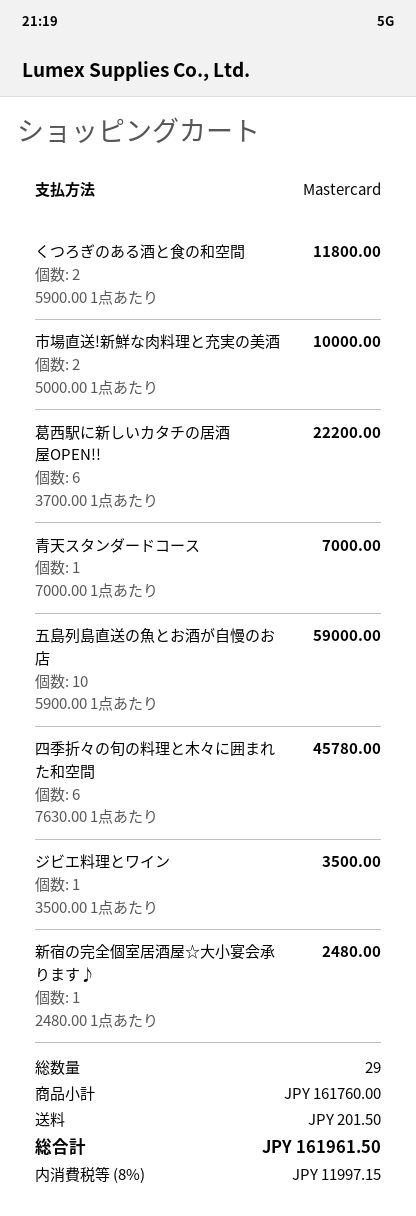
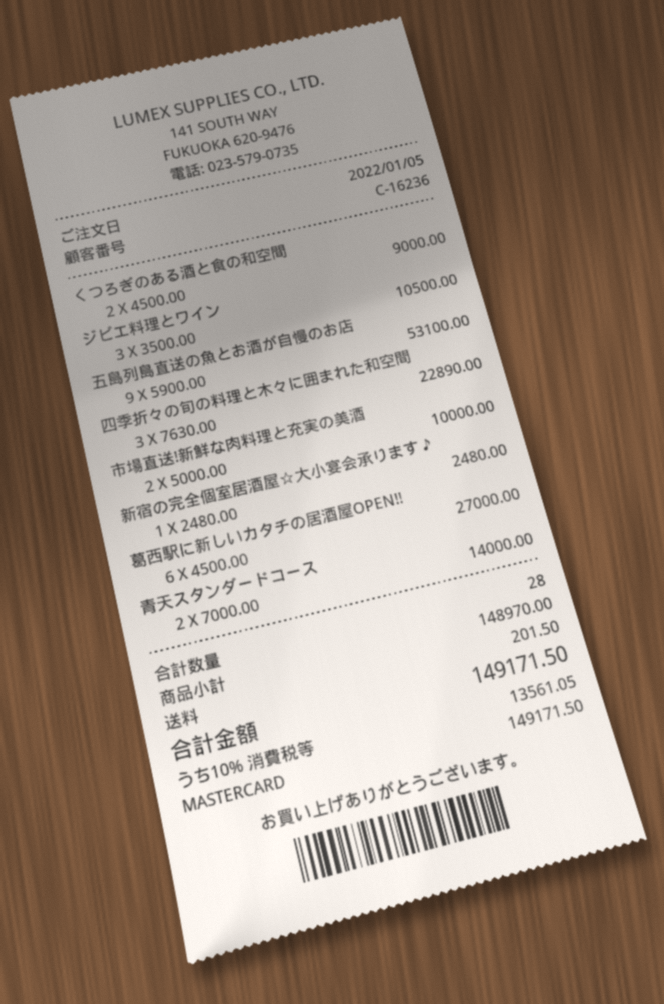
くつろぎのある酒と食の和空間: 2 x 5900.00 = 11800.00 -> 2 x 4500.00 = 9000.00
葛西駅に新しいカタチの居酒屋OPEN!!: 6 x 3700.00 = 22200.00 -> 6 x 4500.00 = 27000.00
青天スタンダードコース: 1 x 7000.00 = 7000.00 -> 2 x 7000.00 = 14000.00
五島列島直送の魚とお酒が自慢のお店: 10 x 5900.00 = 59000.00 -> 9 x 5900.00 = 53100.00
四季折々の旬の料理と木々に囲まれた和空間: 6 x 7630.00 = 45780.00 -> 3 x 7630.00 = 22890.00
ジビエ料理とワイン: 1 x 3500.00 = 3500.00 -> 3 x 3500.00 = 10500.00
total quantity: 29 -> 28
subtotal: 161760.00 -> 148970.00
tax: 8% = 11997.15 -> 10% = 13561.05
total: 161961.50 -> 149171.50

